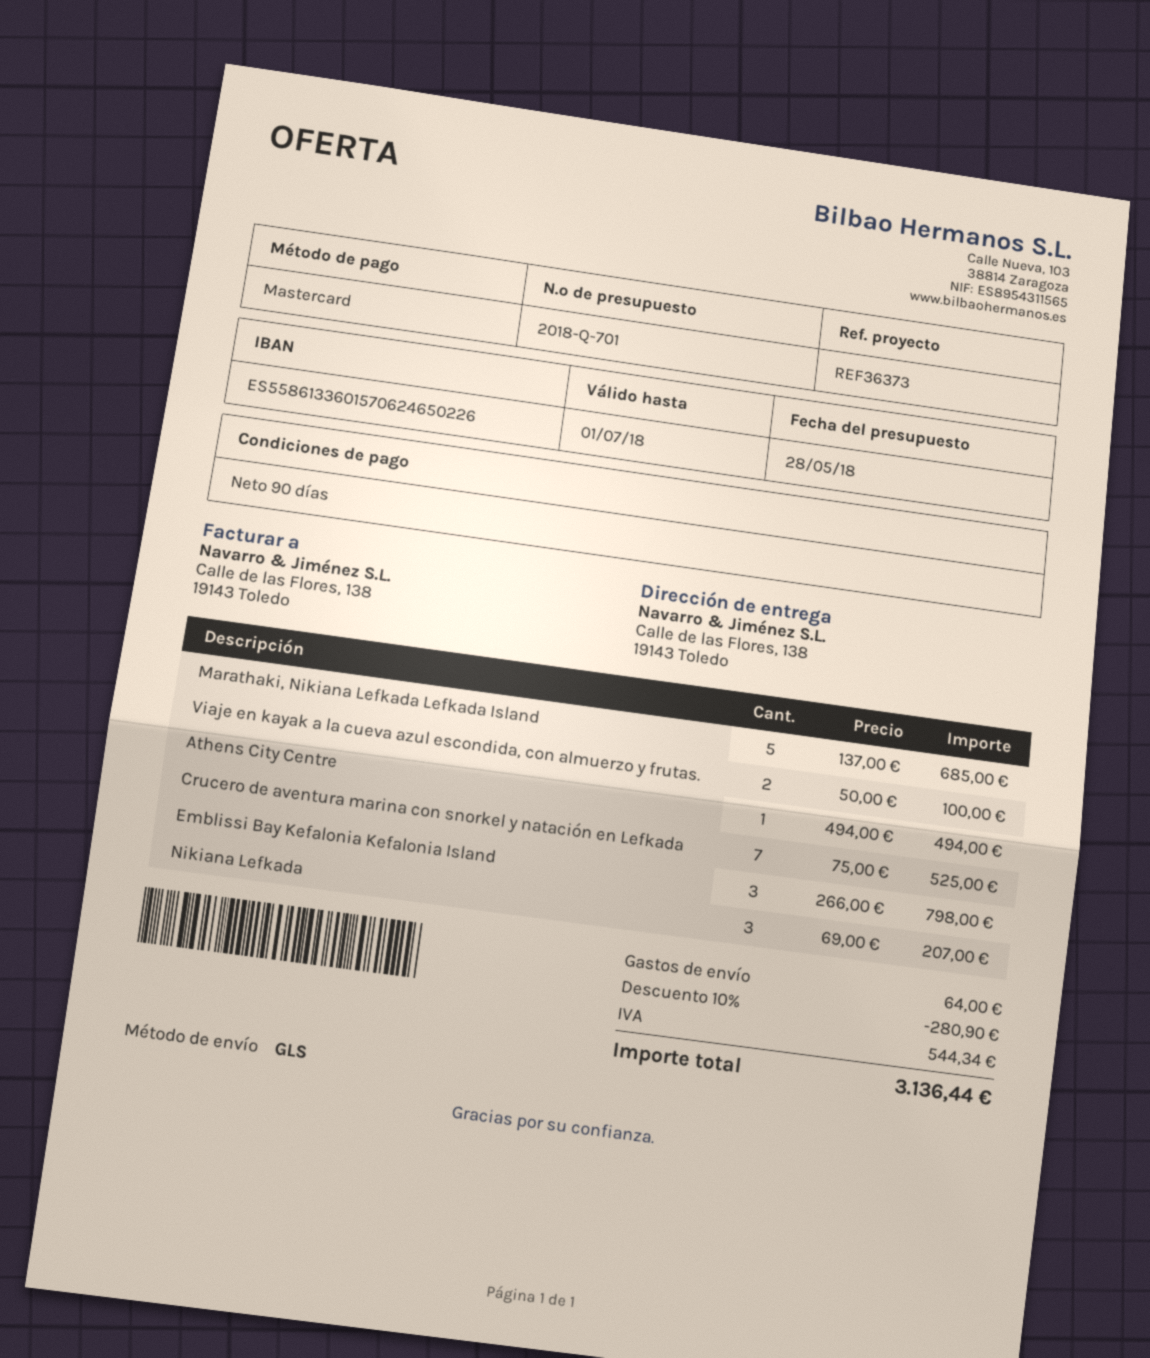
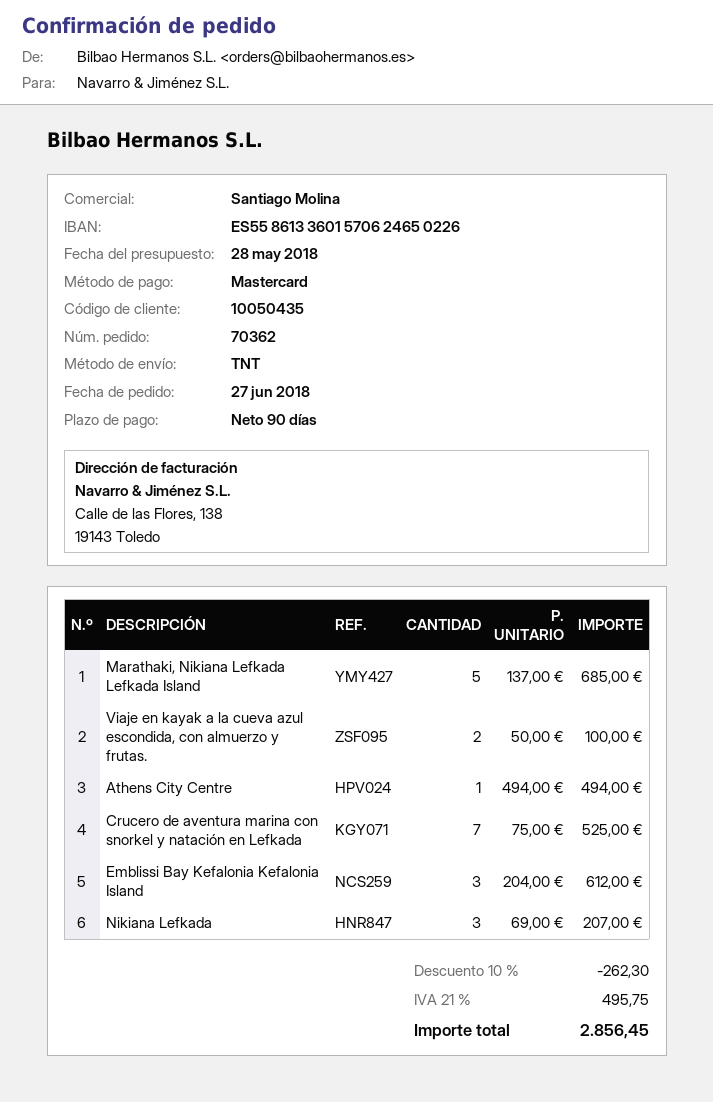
shipping method: GLS -> TNT
Emblissi Bay Kefalonia Kefalonia Island: 3 x 266.00 = 798.00 -> 3 x 204.00 = 612.00
discount: 10% = 280.90 -> 10% = 262.30
shipping: 64.00 -> none
tax: 544.34 -> 495.75
total: 3136.44 -> 2856.45

